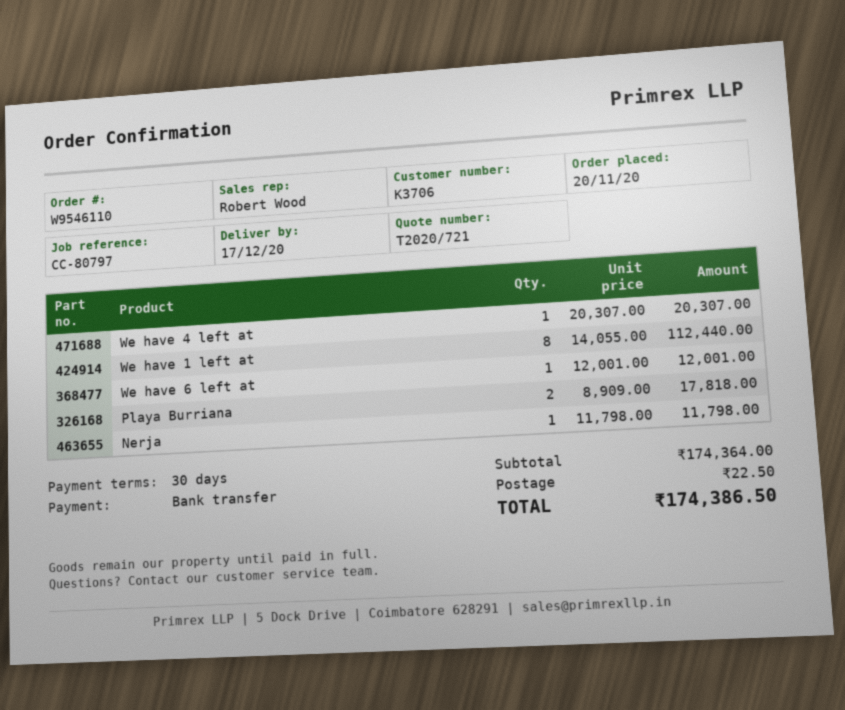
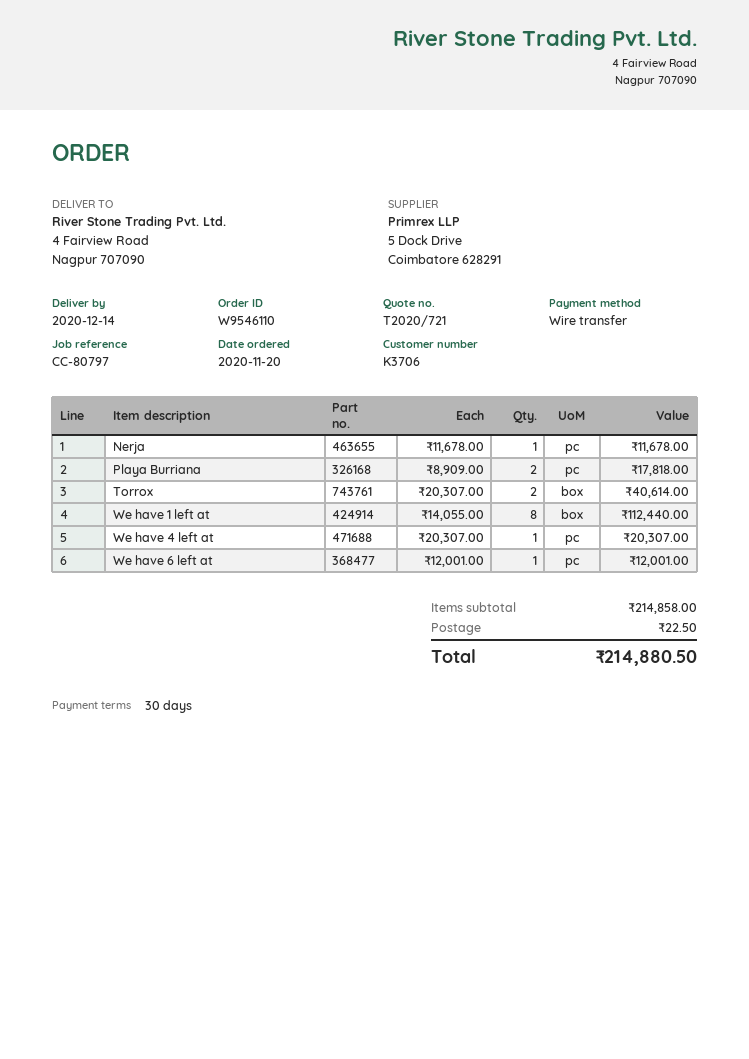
delivery date: 2020-12-17 -> 2020-12-14
Nerja: 1 x 11798.00 = 11798.00 -> 1 x 11678.00 = 11678.00
Torrox: none -> 2 x 20307.00 = 40614.00
subtotal: 174364.00 -> 214858.00
total: 174386.50 -> 214880.50

